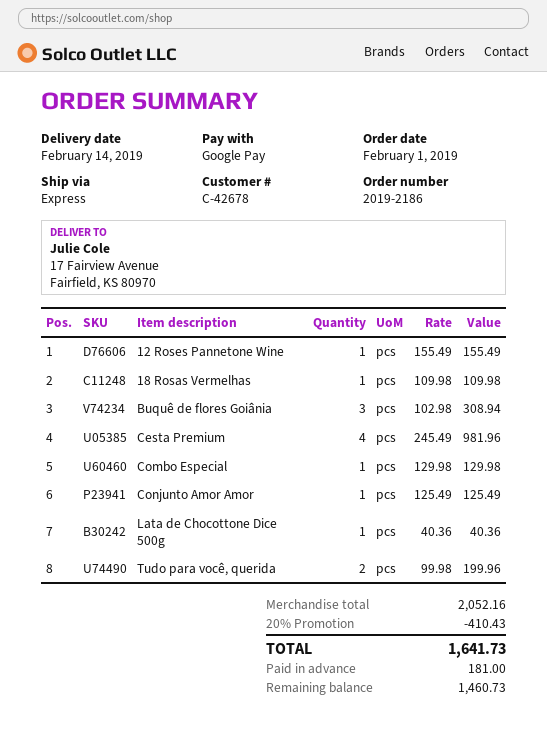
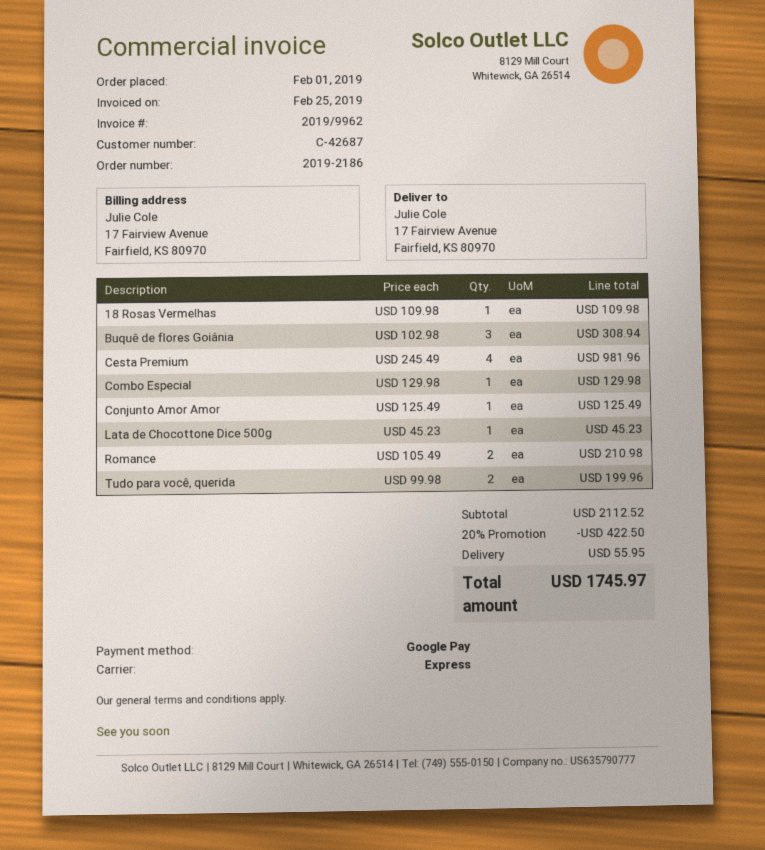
customer number: C-42678 -> C-42687
12 Roses Pannetone Wine: 1 x 155.49 = 155.49 -> none
Lata de Chocottone Dice 500g: 1 x 40.36 = 40.36 -> 1 x 45.23 = 45.23
Romance: none -> 2 x 105.49 = 210.98
subtotal: 2052.16 -> 2112.52
discount: 20% = 410.43 -> 20% = 422.50
shipping: none -> 55.95
total: 1641.73 -> 1745.97

